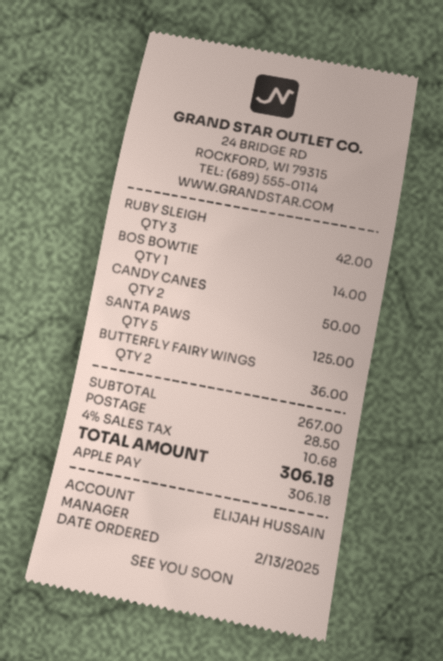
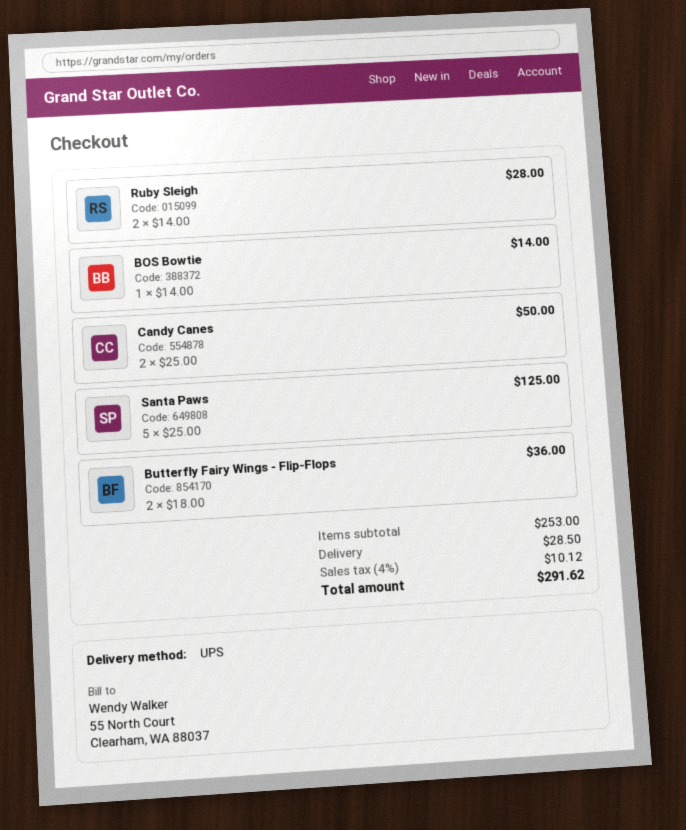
RUBY SLEIGH: 3 for 42.00 -> 2 for 28.00
subtotal: 267.00 -> 253.00
tax: 4% = 10.68 -> 4% = 10.12
total: 306.18 -> 291.62

